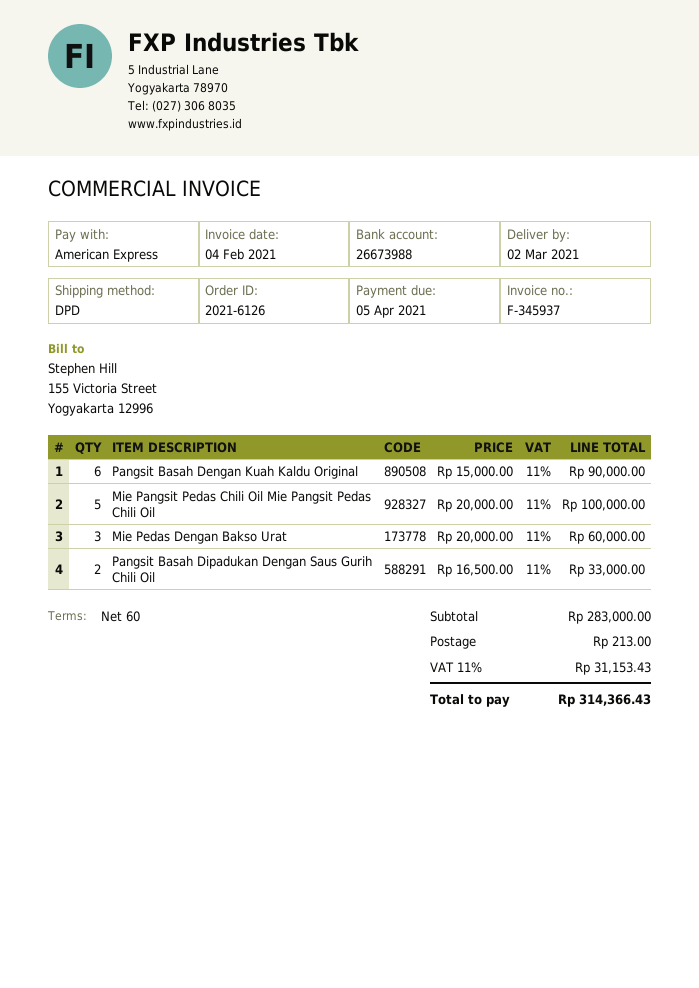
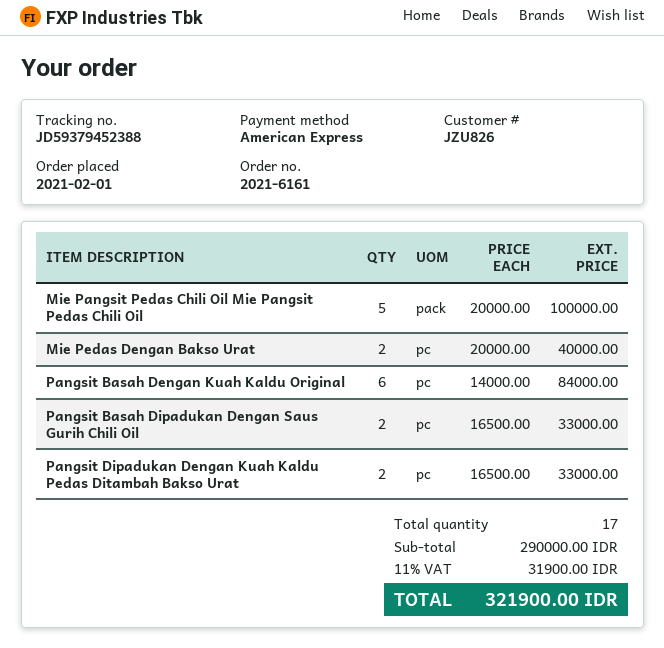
order number: 2021-6126 -> 2021-6161
Pangsit Basah Dengan Kuah Kaldu Original: 6 x 15000.00 = 90000.00 -> 6 x 14000.00 = 84000.00
Mie Pedas Dengan Bakso Urat: 3 x 20000.00 = 60000.00 -> 2 x 20000.00 = 40000.00
Pangsit Dipadukan Dengan Kuah Kaldu Pedas Ditambah Bakso Urat: none -> 2 x 16500.00 = 33000.00
subtotal: 283000.00 -> 290000.00
shipping: 213.00 -> none
tax: 11% = 31153.43 -> 11% = 31900.00
total: 314366.43 -> 321900.00

